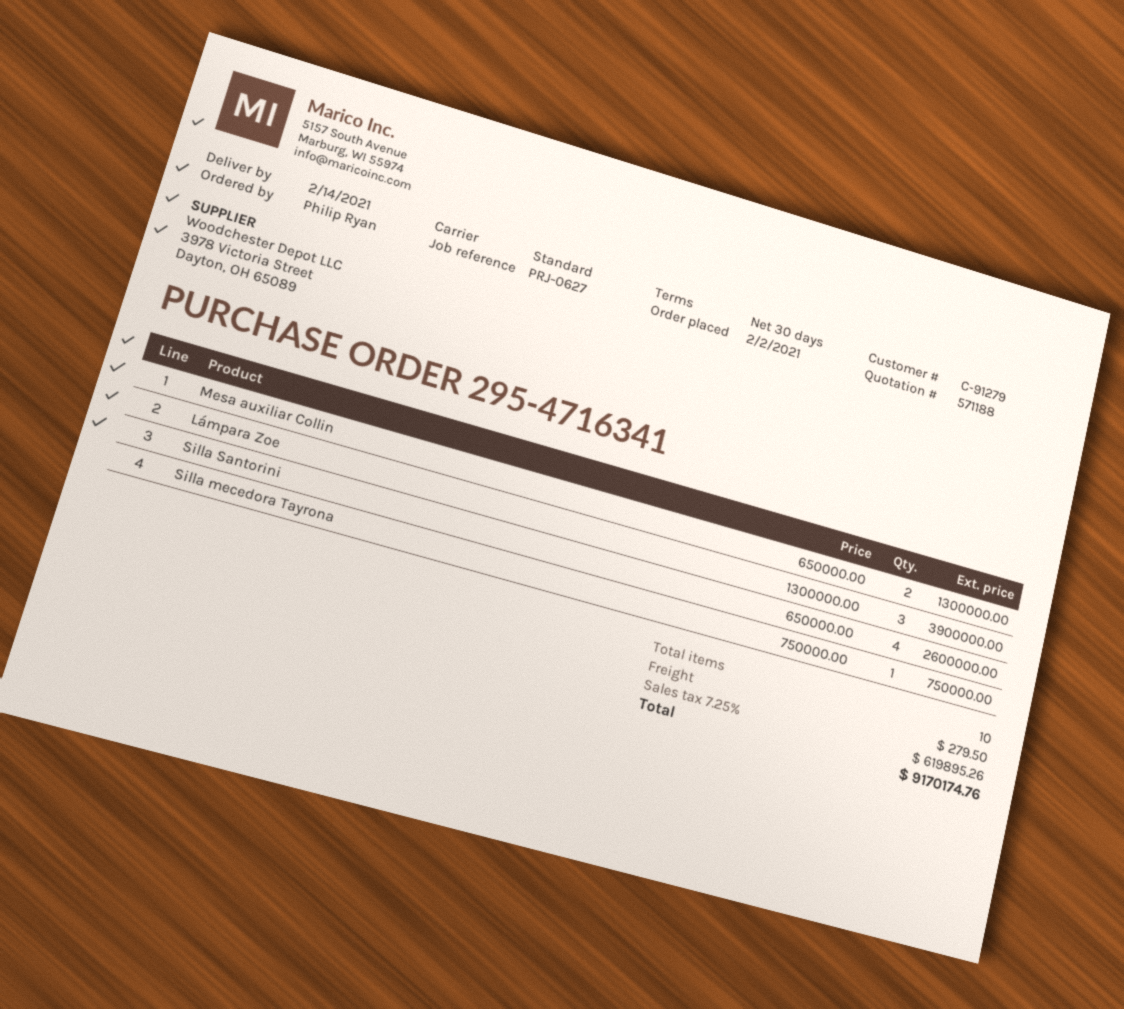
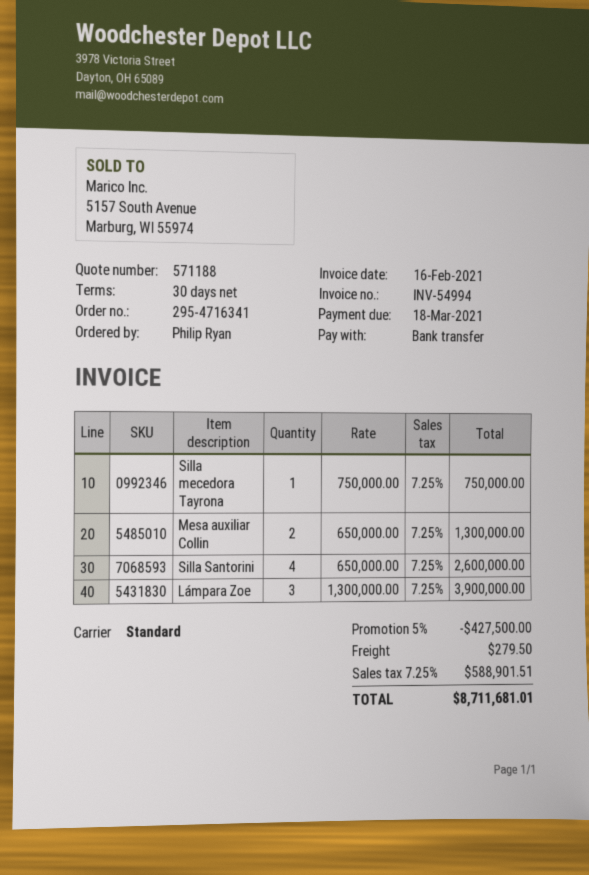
discount: none -> 5% = 427500.00
tax: 7.25% = 619895.26 -> 7.25% = 588901.51
total: 9170174.76 -> 8711681.01

